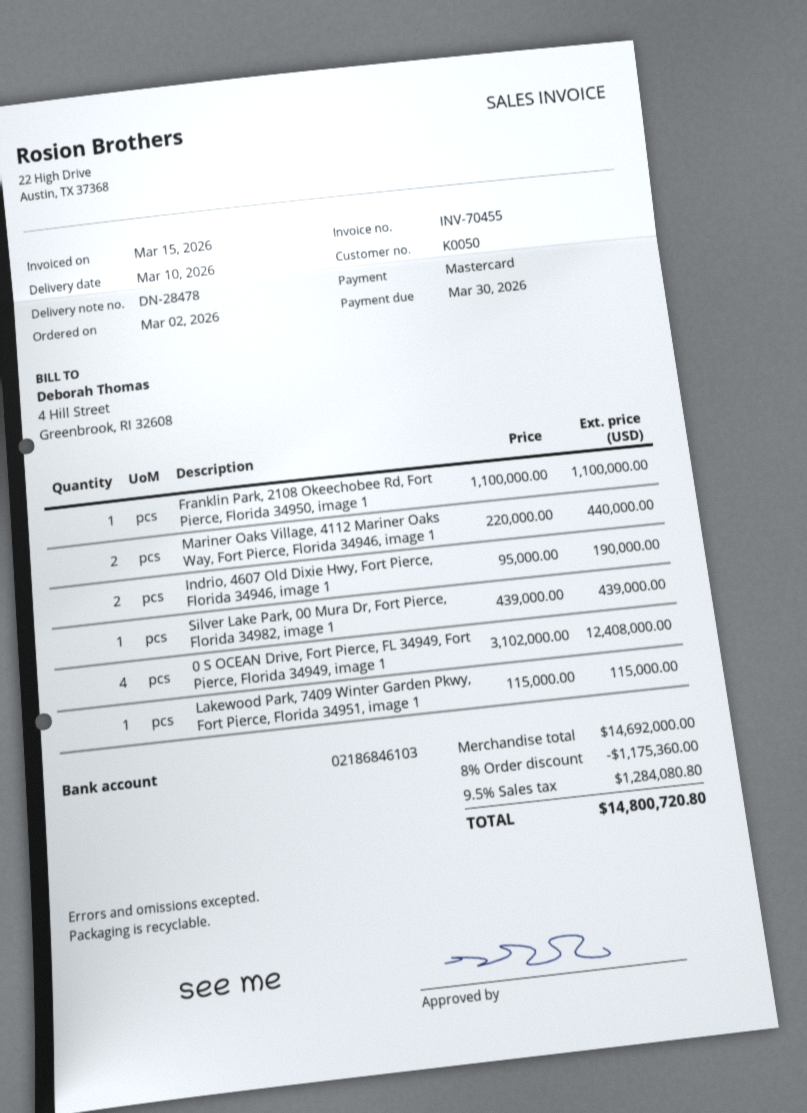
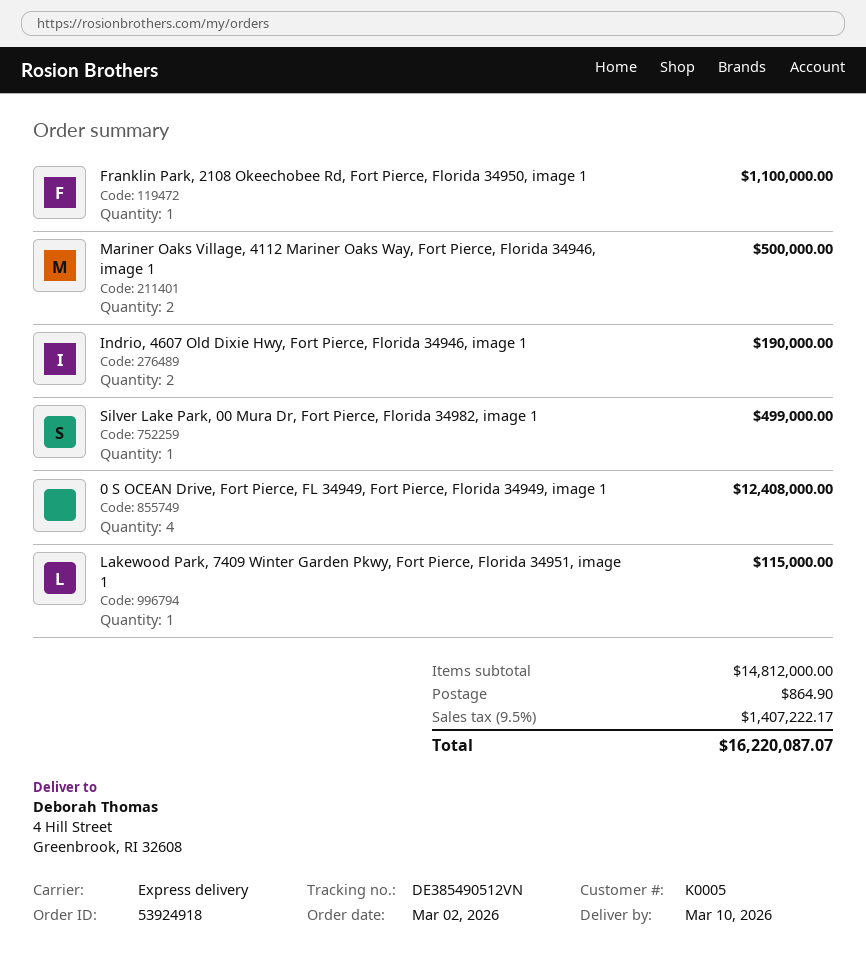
customer number: K0050 -> K0005
Mariner Oaks Village, 4112 Mariner Oaks Way, Fort Pierce, Florida 34946, image 1: 2 for 440000.00 -> 2 for 500000.00
Silver Lake Park, 00 Mura Dr, Fort Pierce, Florida 34982, image 1: 1 for 439000.00 -> 1 for 499000.00
subtotal: 14692000.00 -> 14812000.00
discount: 8% = 1175360.00 -> none
shipping: none -> 864.90
tax: 9.5% = 1284080.80 -> 9.5% = 1407222.17
total: 14800720.80 -> 16220087.07

